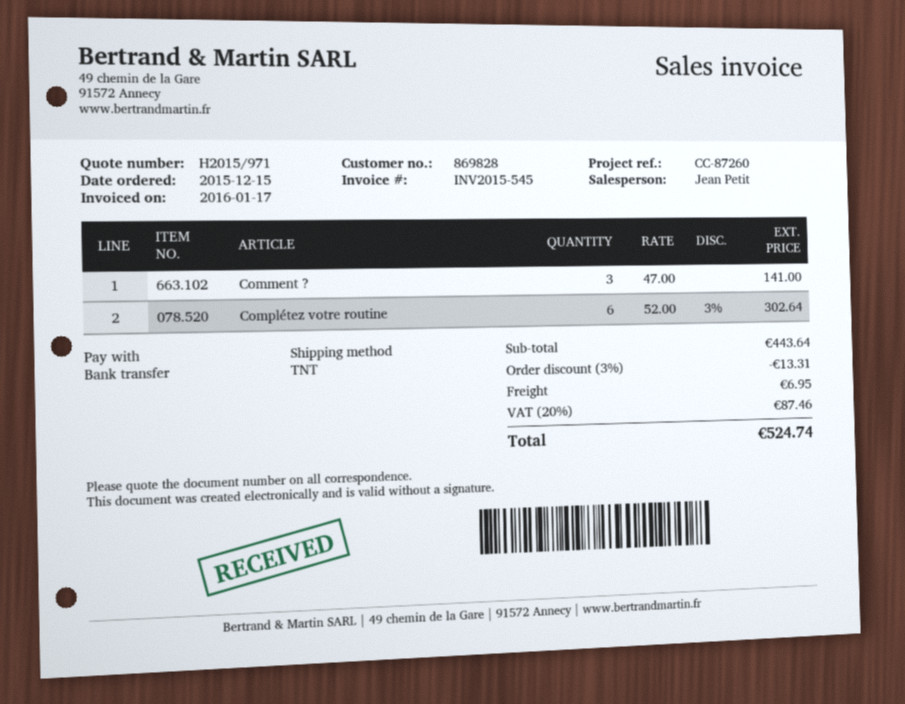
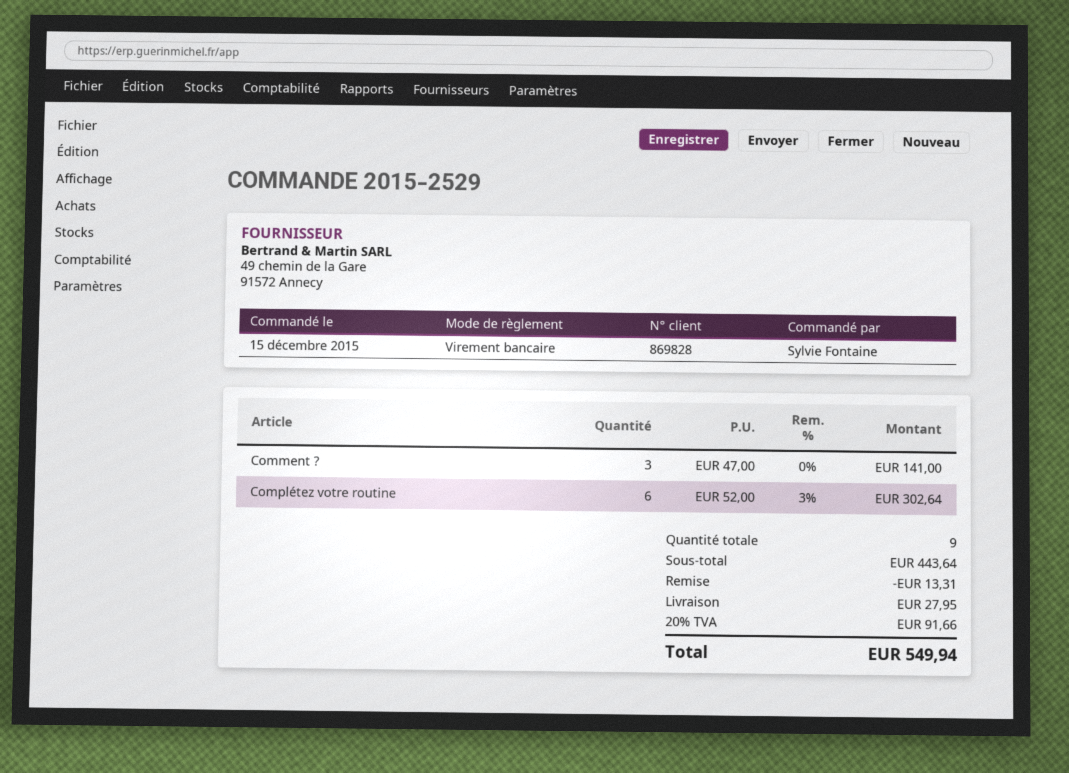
shipping: 6.95 -> 27.95
tax: 20% = 87.46 -> 20% = 91.66
total: 524.74 -> 549.94

